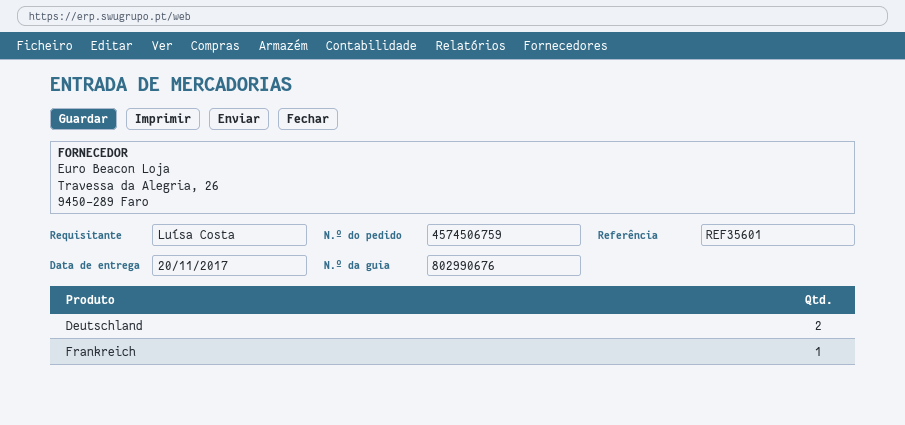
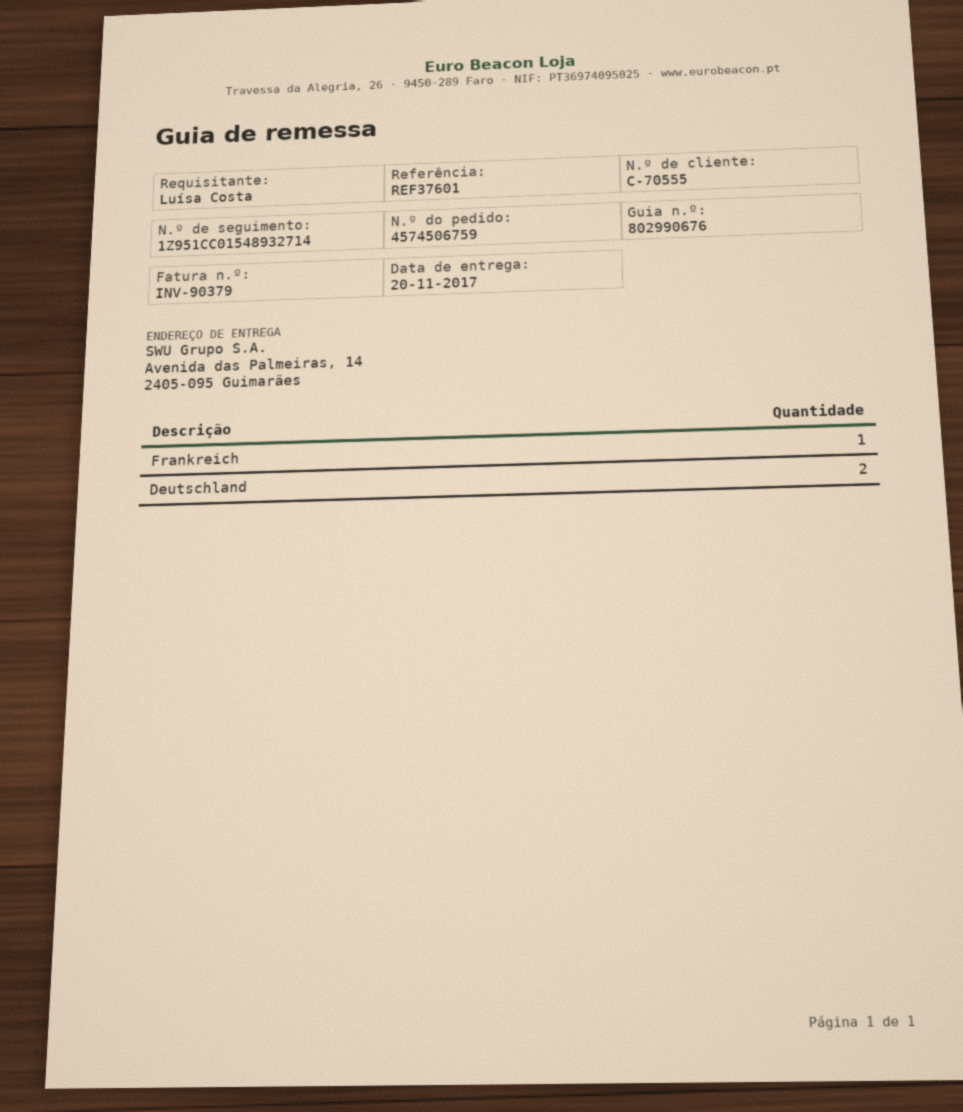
reference: REF35601 -> REF37601

